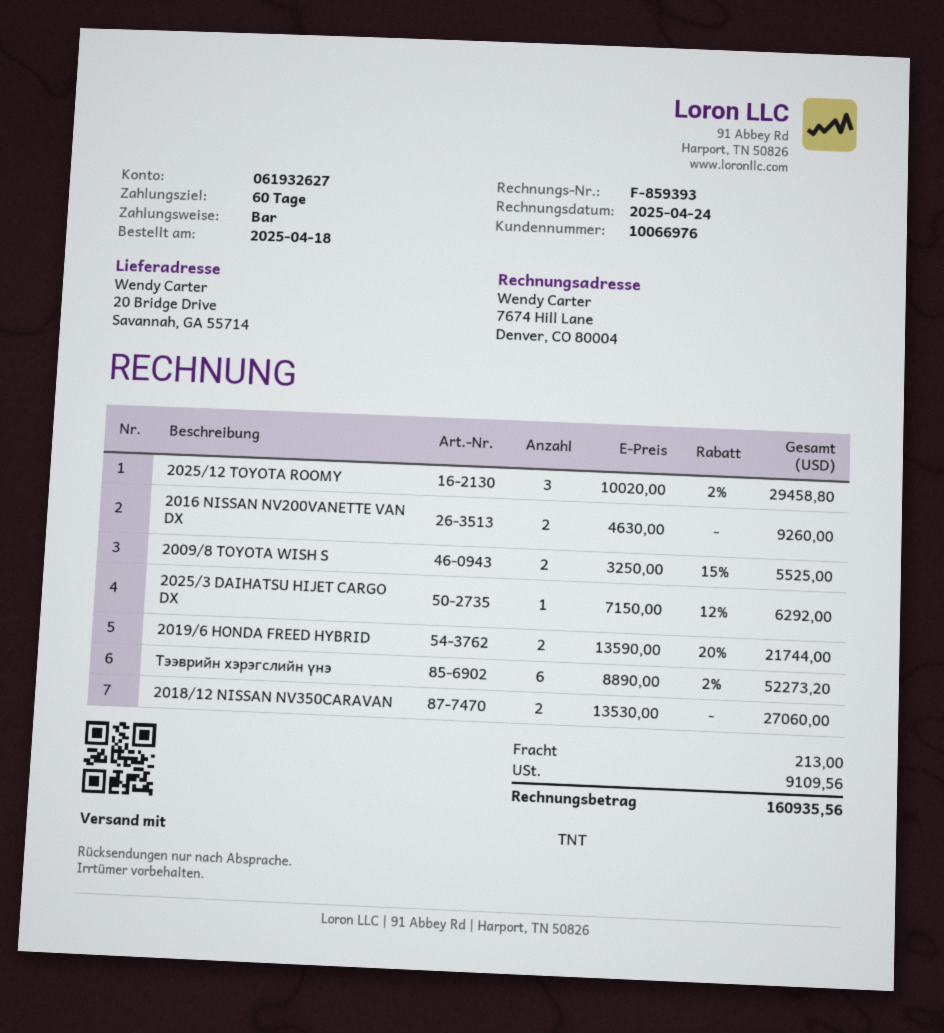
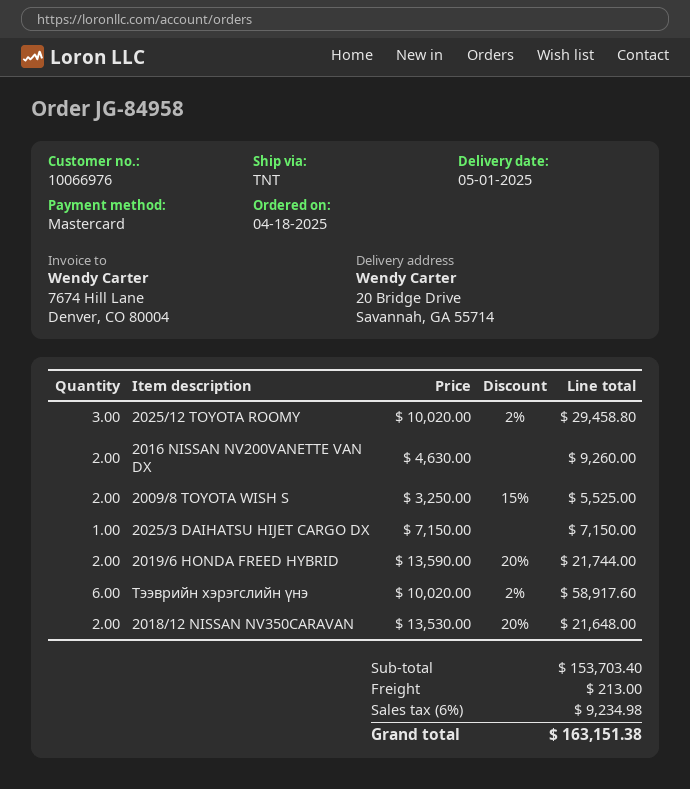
payment method: cash -> Mastercard
2025/3 DAIHATSU HIJET CARGO DX: 1 x 7150.00 - 12% = 6292.00 -> 1 x 7150.00 = 7150.00
Тээврийн хэрэгслийн үнэ: 6 x 8890.00 - 2% = 52273.20 -> 6 x 10020.00 - 2% = 58917.60
2018/12 NISSAN NV350CARAVAN: 2 x 13530.00 = 27060.00 -> 2 x 13530.00 - 20% = 21648.00
tax: 9109.56 -> 9234.98
total: 160935.56 -> 163151.38

